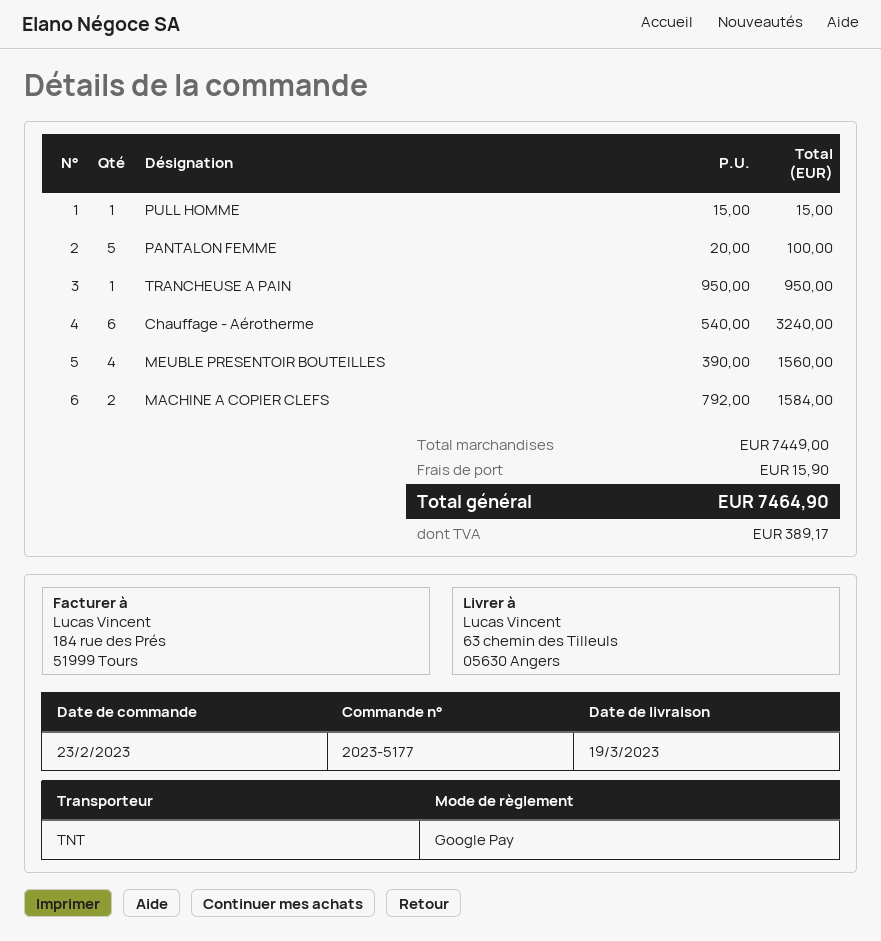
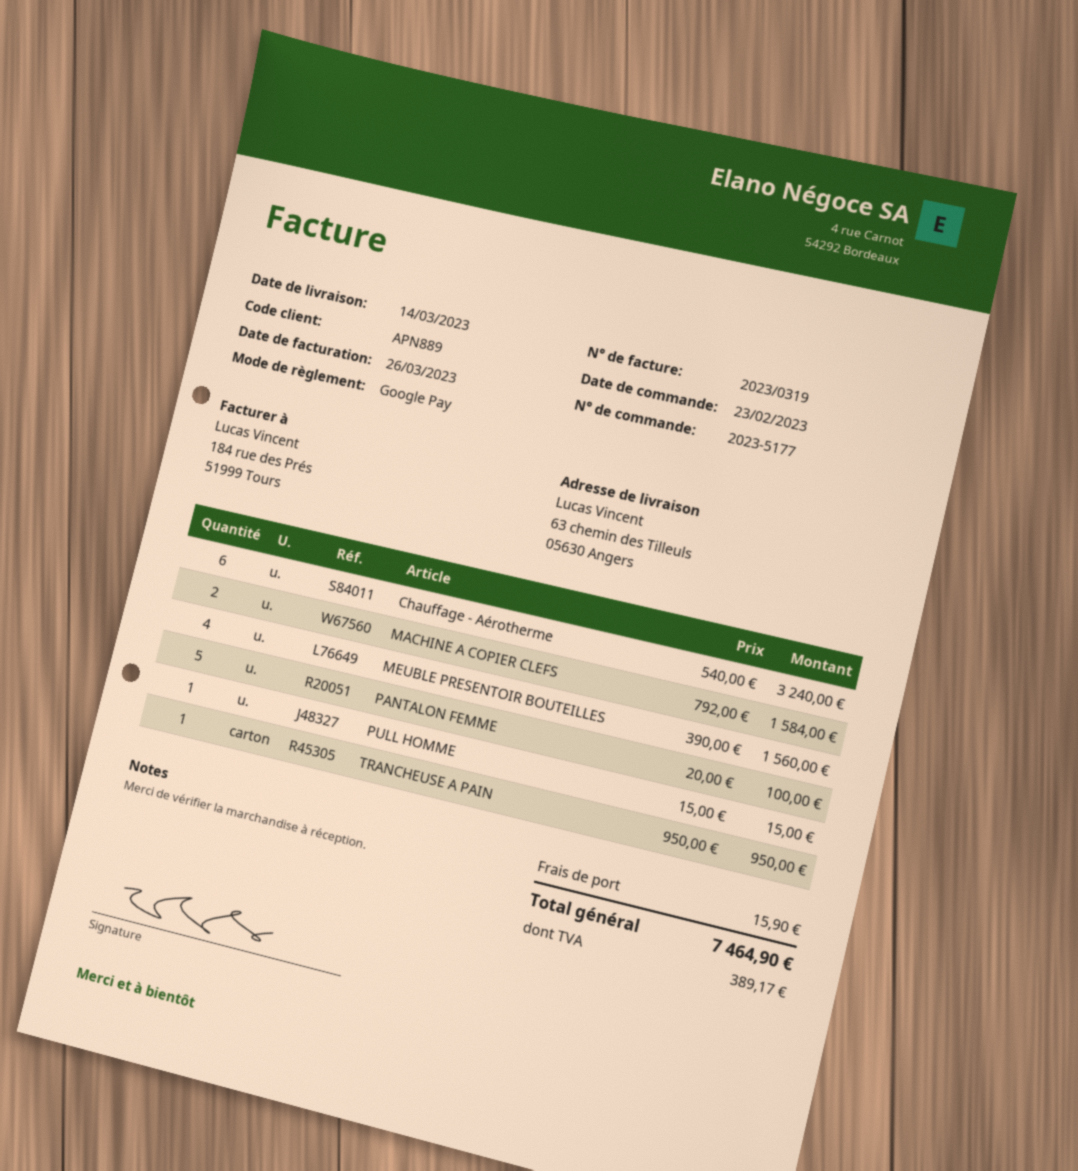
delivery date: 2023-03-19 -> 2023-03-14

